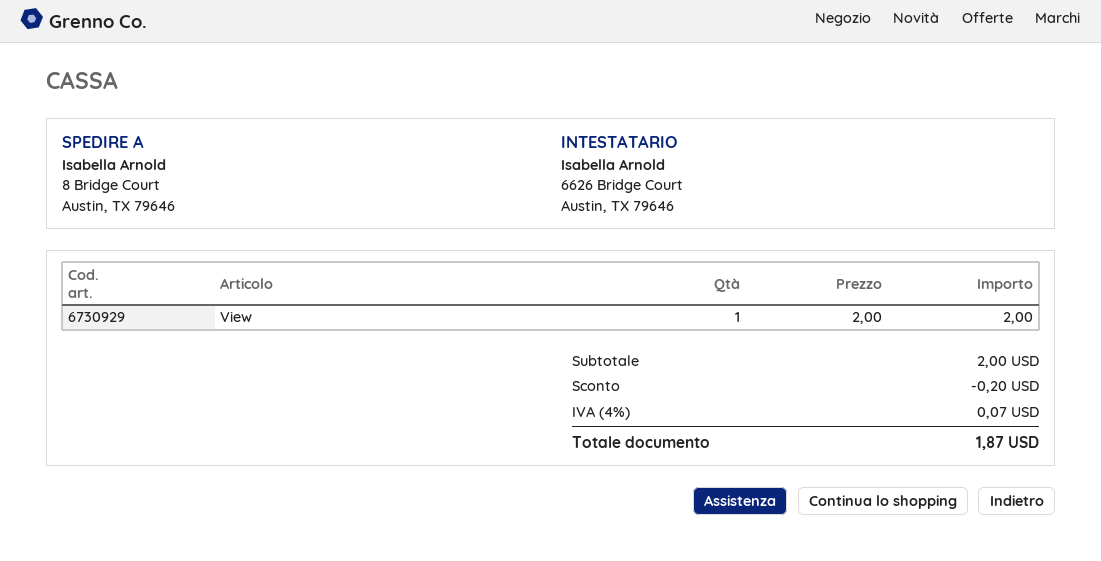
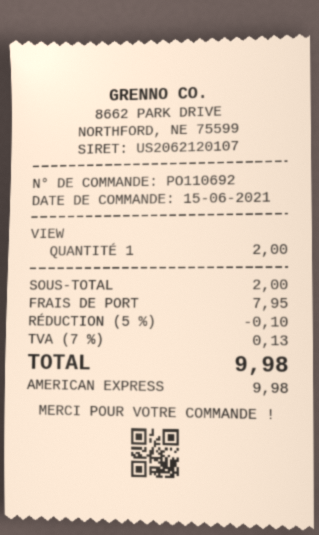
discount: 0.20 -> 0.10
shipping: none -> 7.95
tax: 4% = 0.07 -> 7% = 0.13
total: 1.87 -> 9.98

